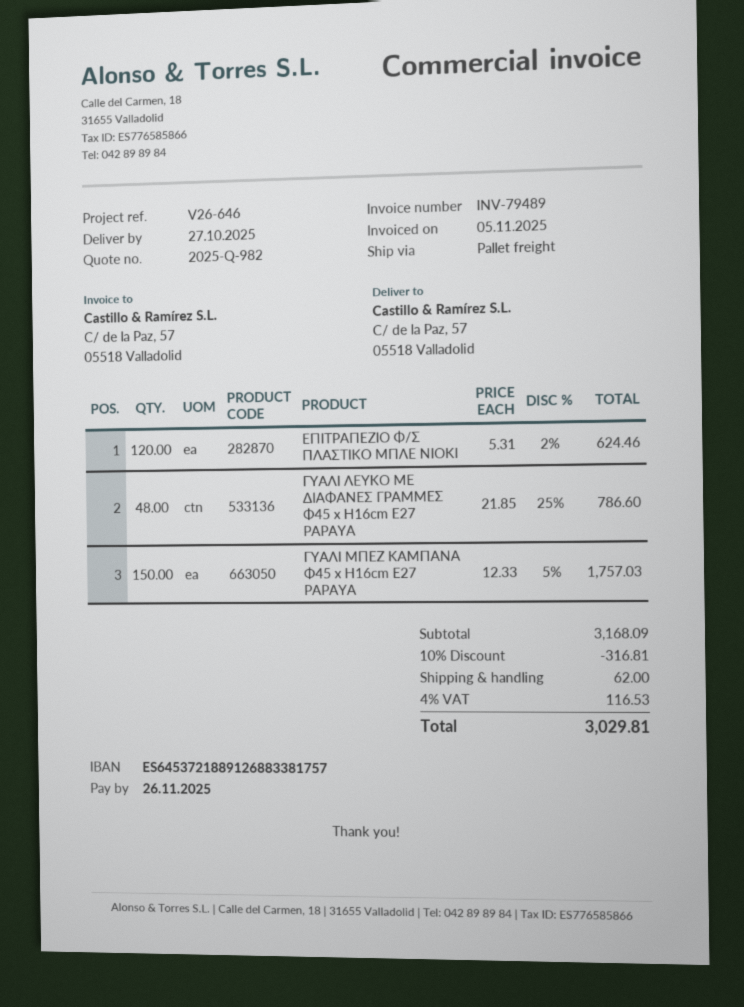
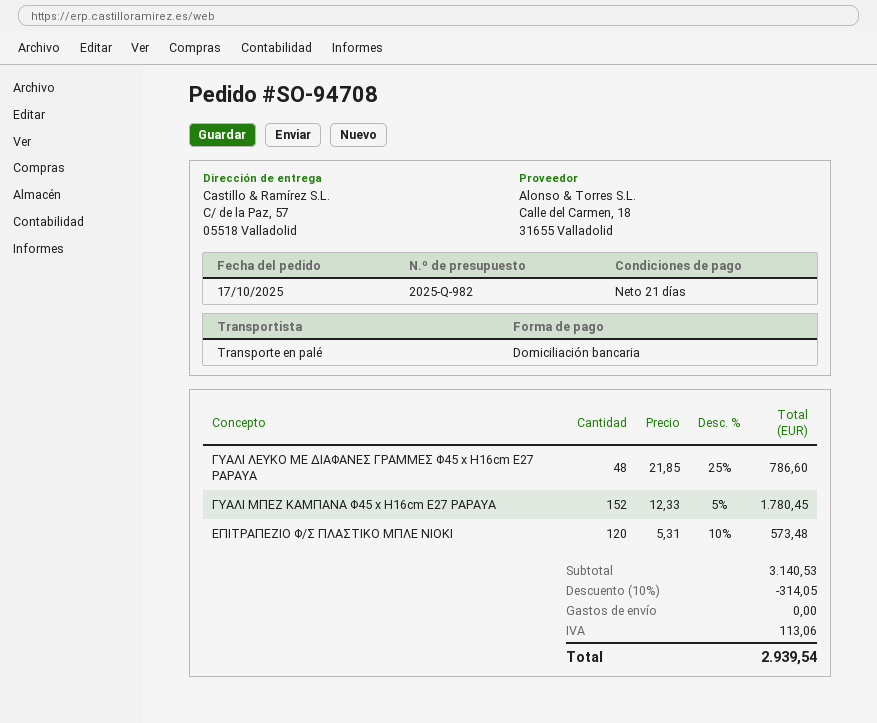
ΕΠΙΤΡΑΠΕΖΙΟ Φ/Σ ΠΛΑΣΤΙΚΟ ΜΠΛΕ NIOKI: 120 x 5.31 - 2% = 624.46 -> 120 x 5.31 - 10% = 573.48
ΓΥΑΛΙ ΜΠΕΖ ΚΑΜΠΑΝΑ Φ45 x H16cm E27 PAPAYA: 150 x 12.33 - 5% = 1757.03 -> 152 x 12.33 - 5% = 1780.45
subtotal: 3168.09 -> 3140.53
discount: 10% = 316.81 -> 10% = 314.05
shipping: 62.00 -> 0.00
tax: 116.53 -> 113.06
total: 3029.81 -> 2939.54

